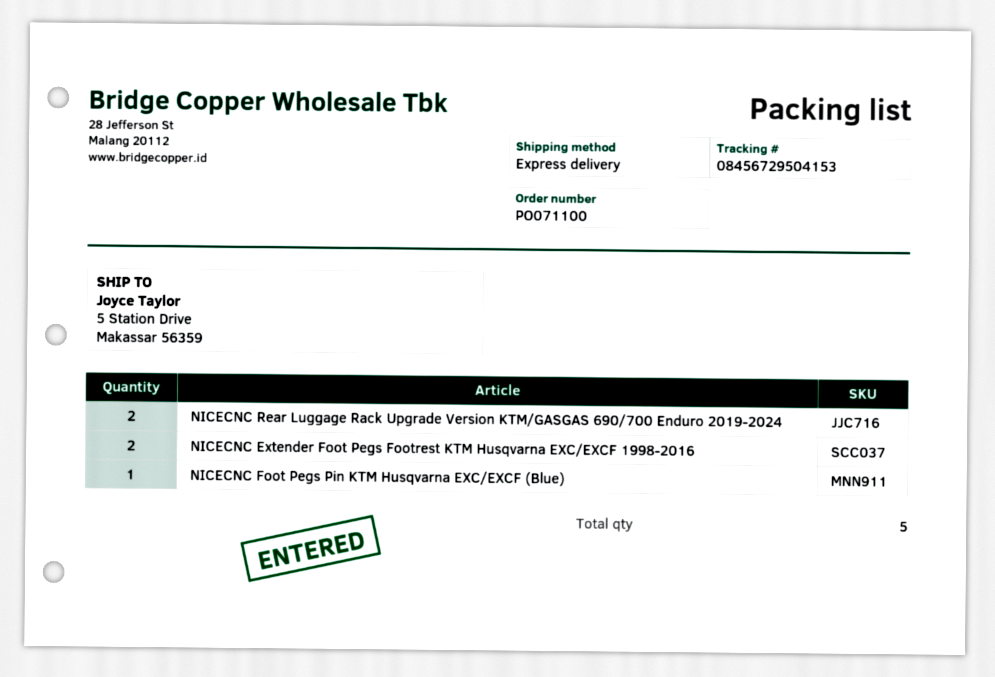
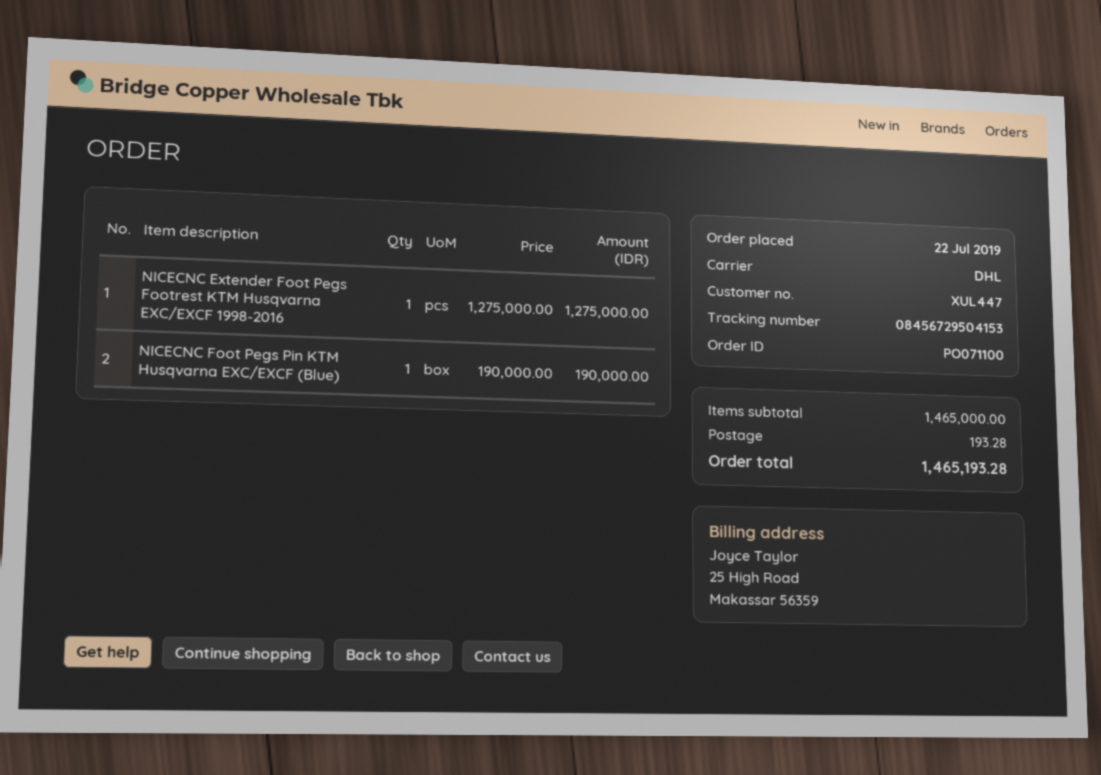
shipping method: express -> DHL
NICECNC Rear Luggage Rack Upgrade Version KTM/GASGAS 690/700 Enduro 2019-2024: 2 -> none
NICECNC Extender Foot Pegs Footrest KTM Husqvarna EXC/EXCF 1998-2016: 2 -> 1

